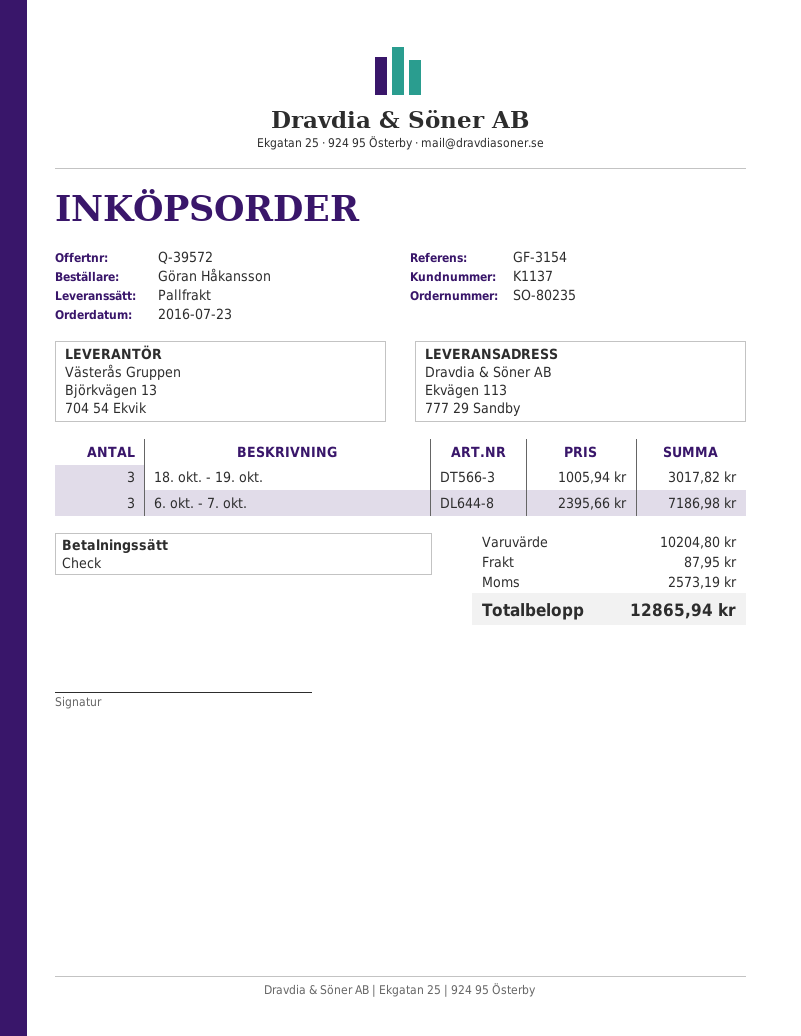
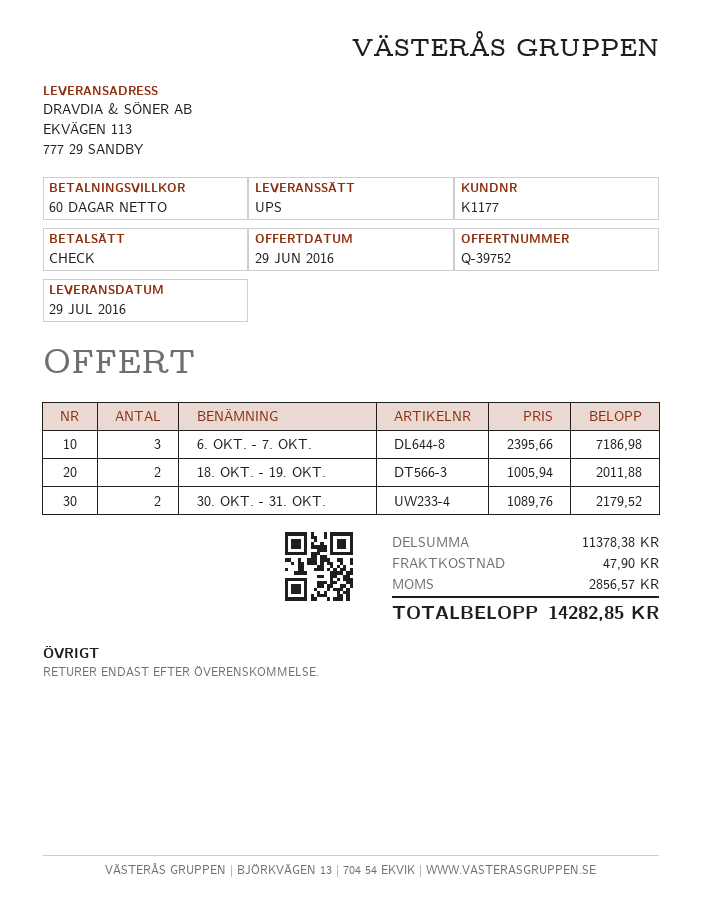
quote number: Q-39572 -> Q-39752
customer number: K1137 -> K1177
shipping method: pallet freight -> UPS
18. okt. - 19. okt.: 3 x 1005.94 = 3017.82 -> 2 x 1005.94 = 2011.88
30. OKT. - 31. OKT.: none -> 2 x 1089.76 = 2179.52
subtotal: 10204.80 -> 11378.38
shipping: 87.95 -> 47.90
tax: 2573.19 -> 2856.57
total: 12865.94 -> 14282.85

